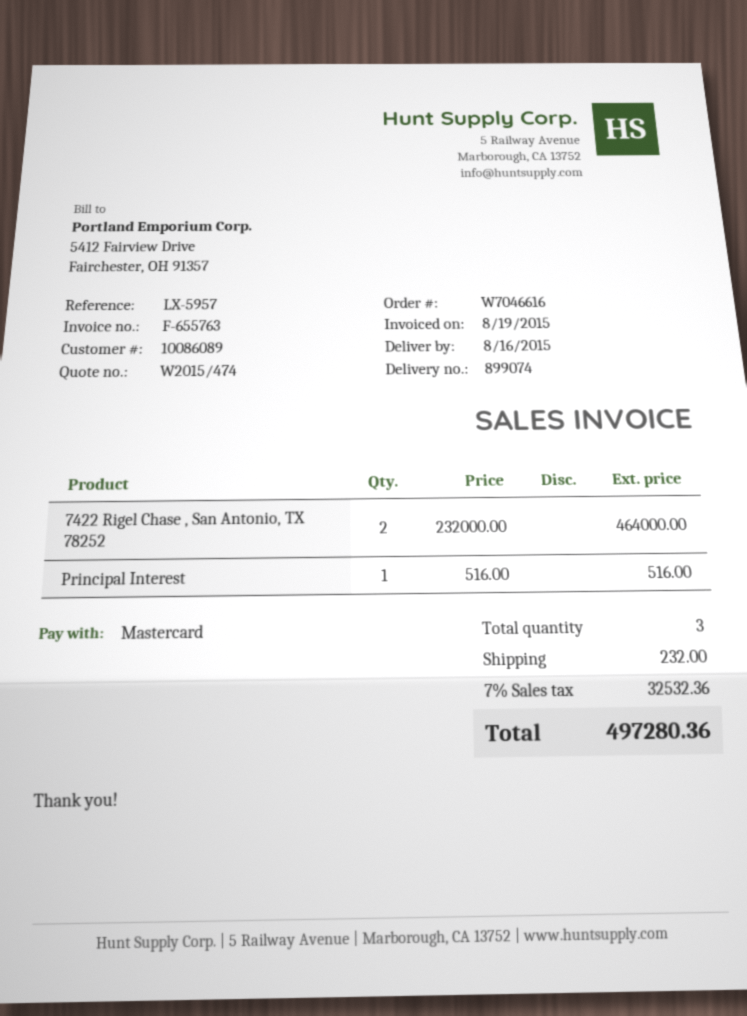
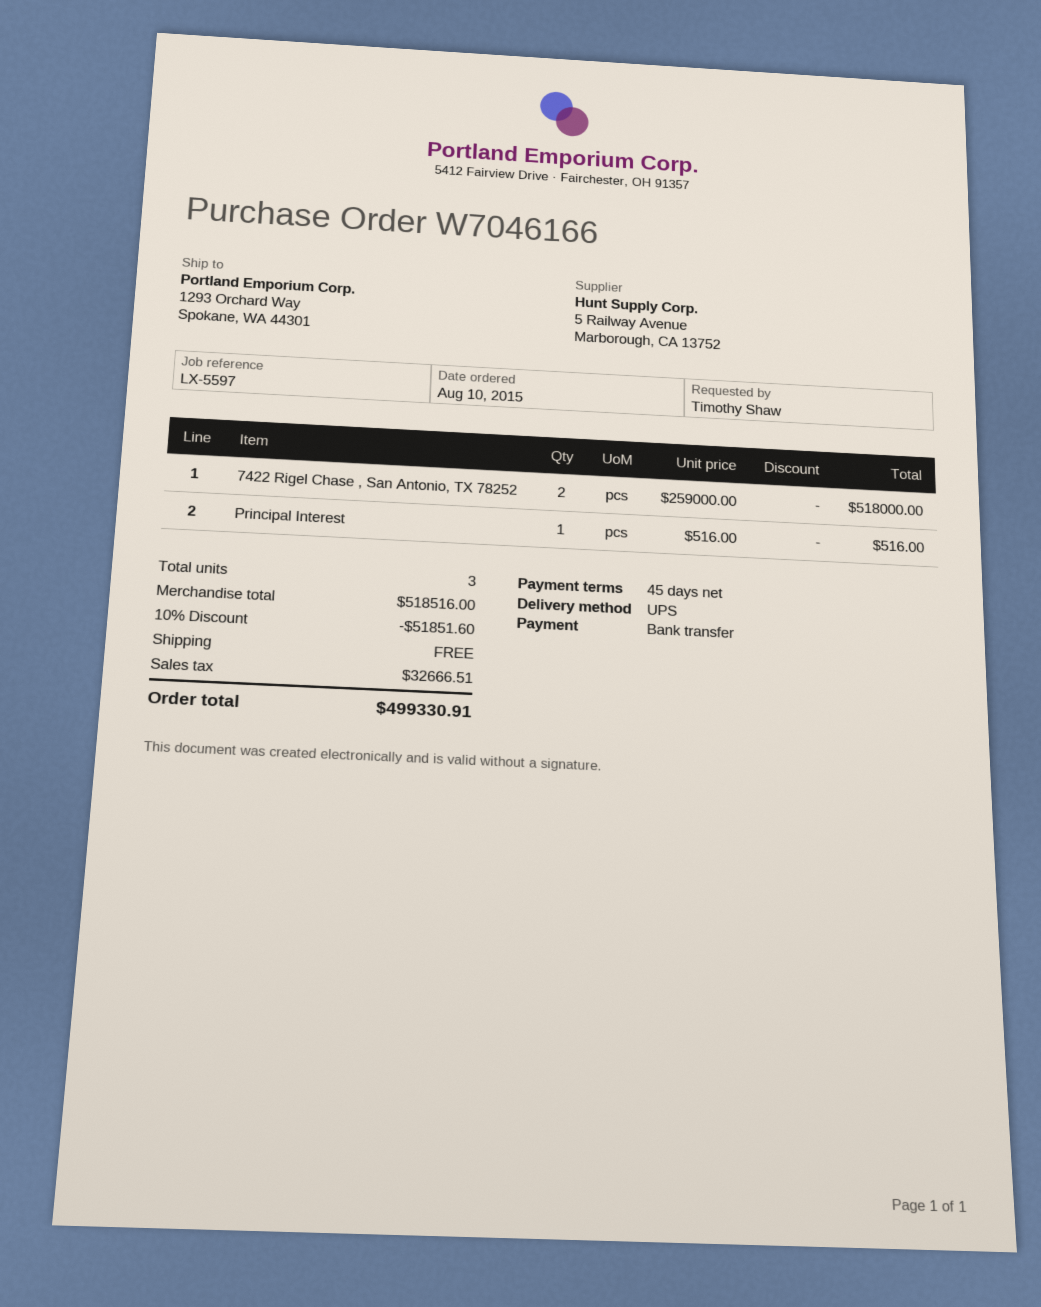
order number: W7046616 -> W7046166
reference: LX-5957 -> LX-5597
payment method: Mastercard -> bank transfer
7422 Rigel Chase , San Antonio, TX 78252: 2 x 232000.00 = 464000.00 -> 2 x 259000.00 = 518000.00
discount: none -> 10% = 51851.60
shipping: 232.00 -> 0.00
tax: 32532.36 -> 32666.51
total: 497280.36 -> 499330.91

